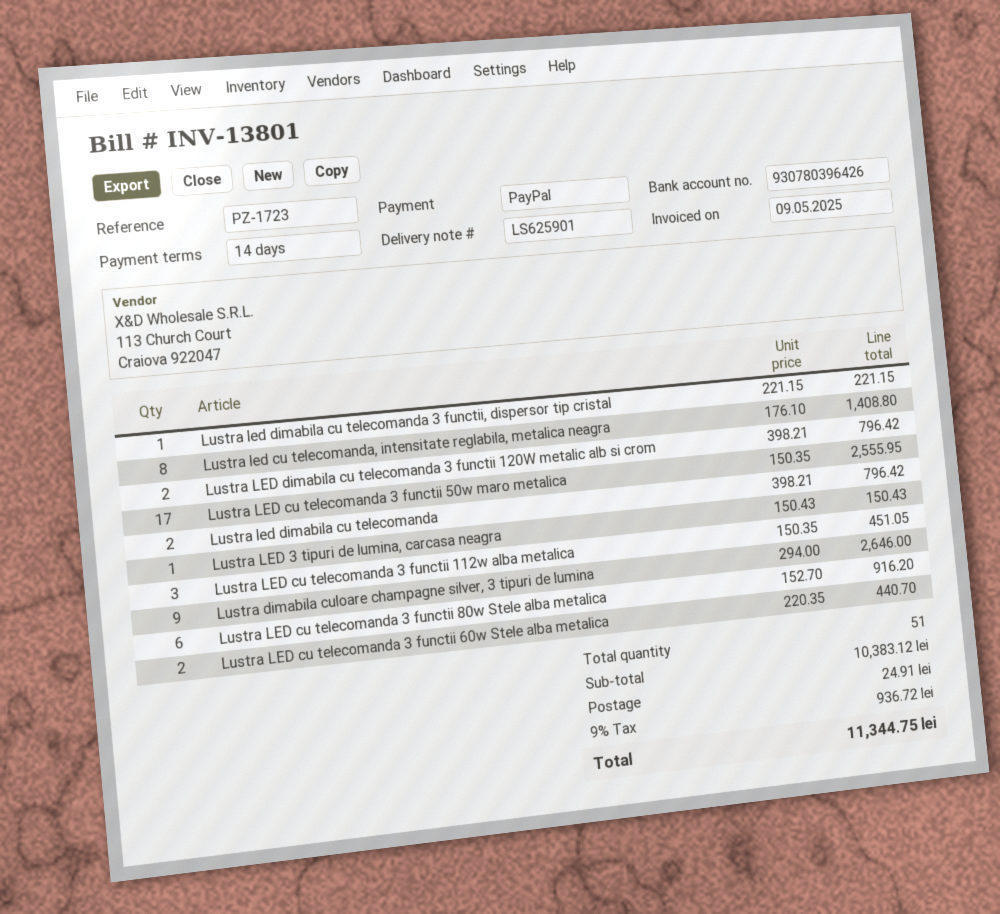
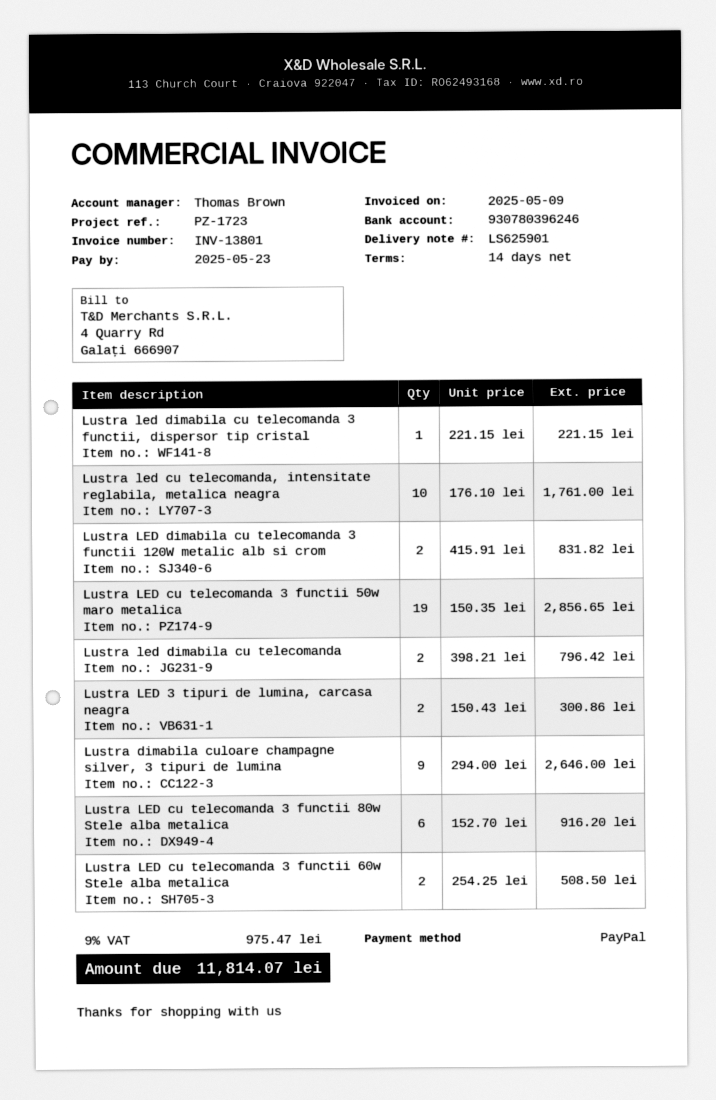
bank account: 930780396426 -> 930780396246
Lustra led cu telecomanda, intensitate reglabila, metalica neagra: 8 x 176.10 = 1408.80 -> 10 x 176.10 = 1761.00
Lustra LED dimabila cu telecomanda 3 functii 120W metalic alb si crom: 2 x 398.21 = 796.42 -> 2 x 415.91 = 831.82
Lustra LED cu telecomanda 3 functii 50w maro metalica: 17 x 150.35 = 2555.95 -> 19 x 150.35 = 2856.65
Lustra LED 3 tipuri de lumina, carcasa neagra: 1 x 150.43 = 150.43 -> 2 x 150.43 = 300.86
Lustra LED cu telecomanda 3 functii 112w alba metalica: 3 x 150.35 = 451.05 -> none
Lustra LED cu telecomanda 3 functii 60w Stele alba metalica: 2 x 220.35 = 440.70 -> 2 x 254.25 = 508.50
shipping: 24.91 -> none
tax: 9% = 936.72 -> 9% = 975.47
total: 11344.75 -> 11814.07

